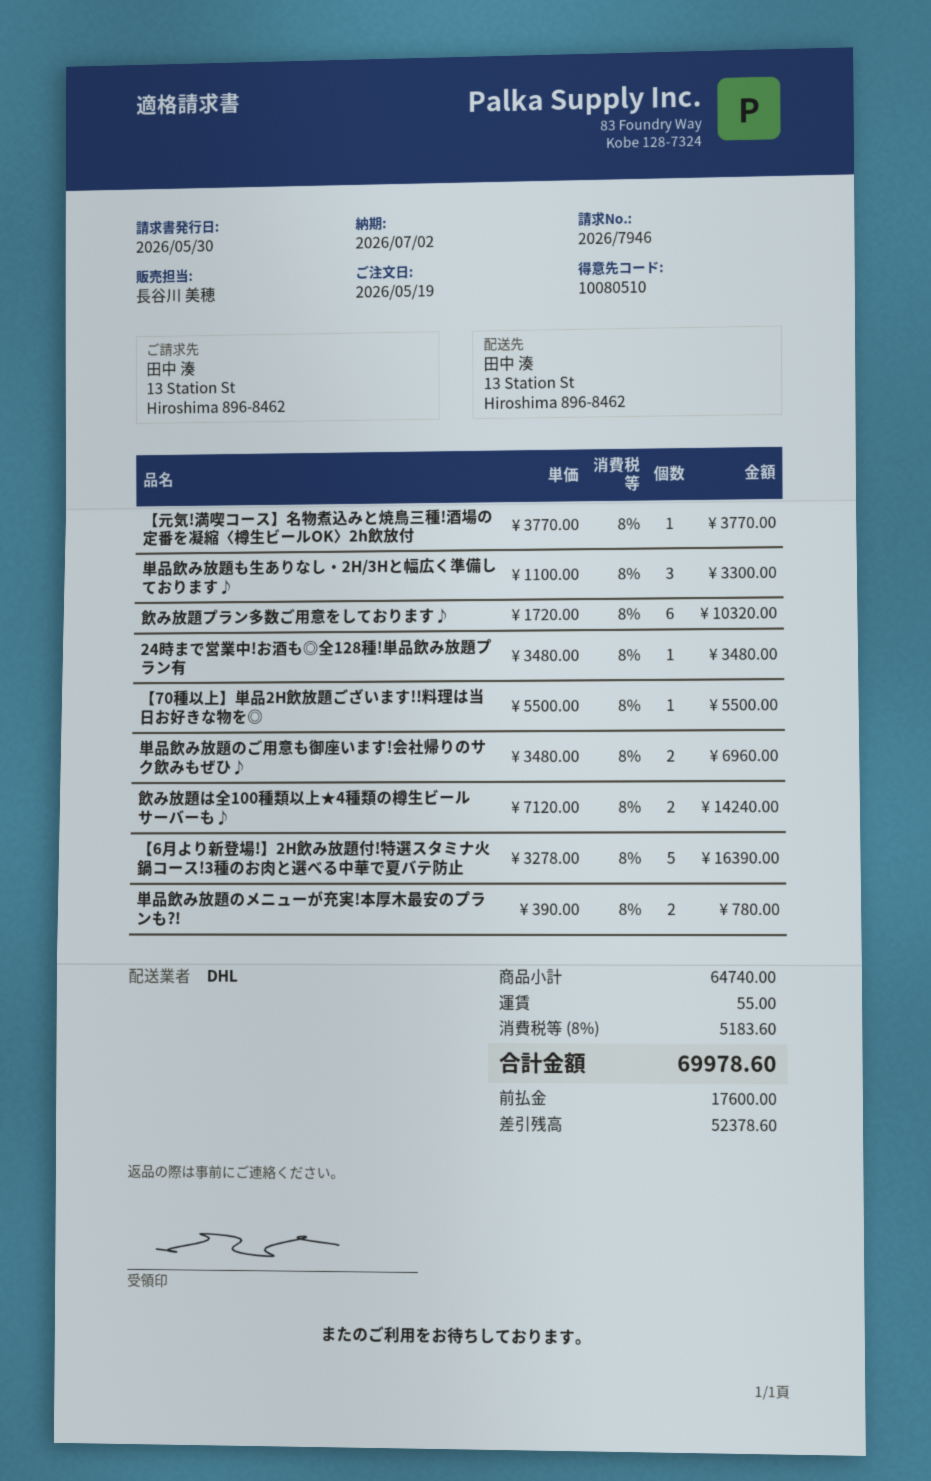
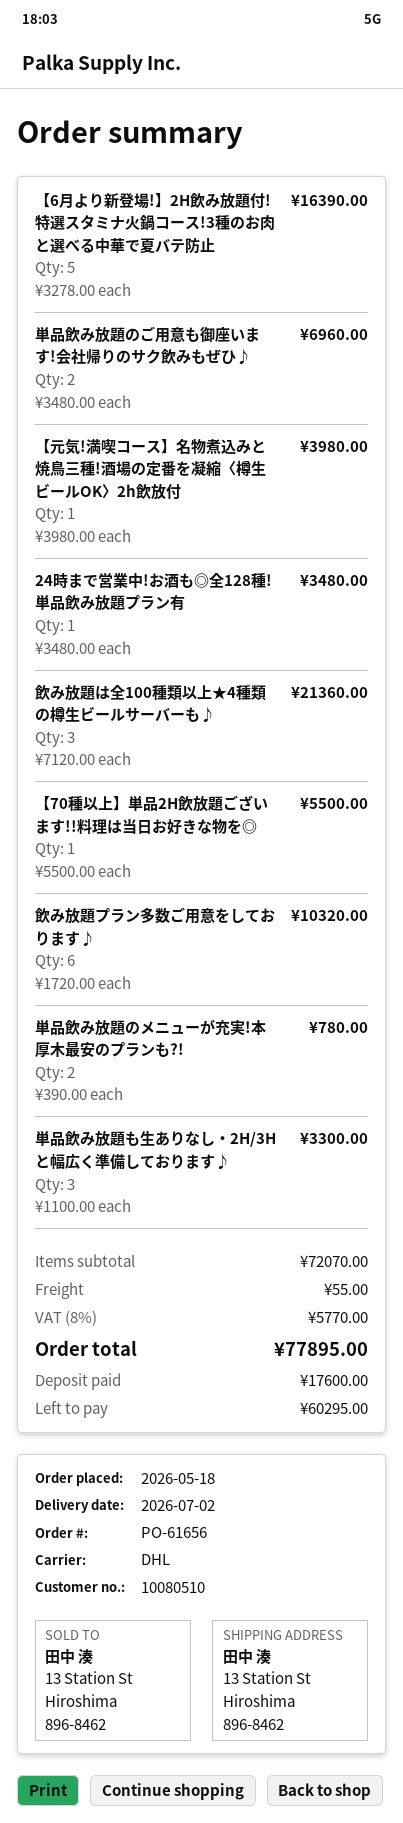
order date: 2026-05-19 -> 2026-05-18
【元気!満喫コース】名物煮込みと焼鳥三種!酒場の定番を凝縮〈樽生ビールOK〉2h飲放付: 1 x 3770.00 = 3770.00 -> 1 x 3980.00 = 3980.00
飲み放題は全100種類以上★4種類の樽生ビールサーバーも♪: 2 x 7120.00 = 14240.00 -> 3 x 7120.00 = 21360.00
subtotal: 64740.00 -> 72070.00
tax: 8% = 5183.60 -> 8% = 5770.00
total: 69978.60 -> 77895.00
balance: 52378.60 -> 60295.00

